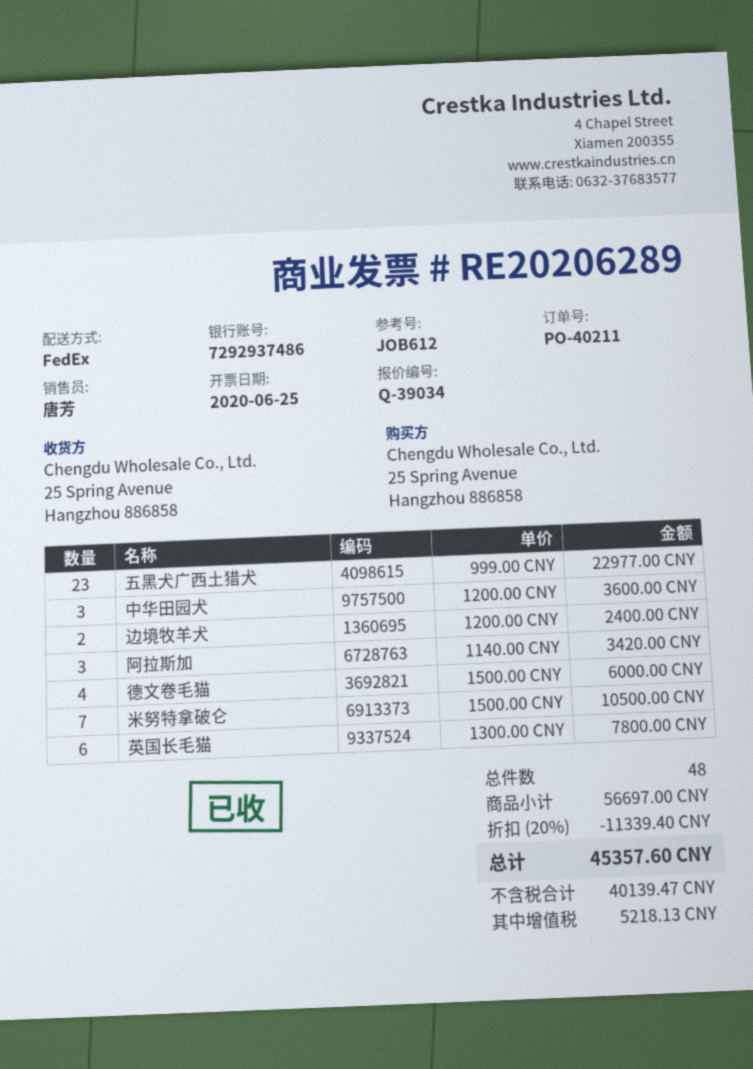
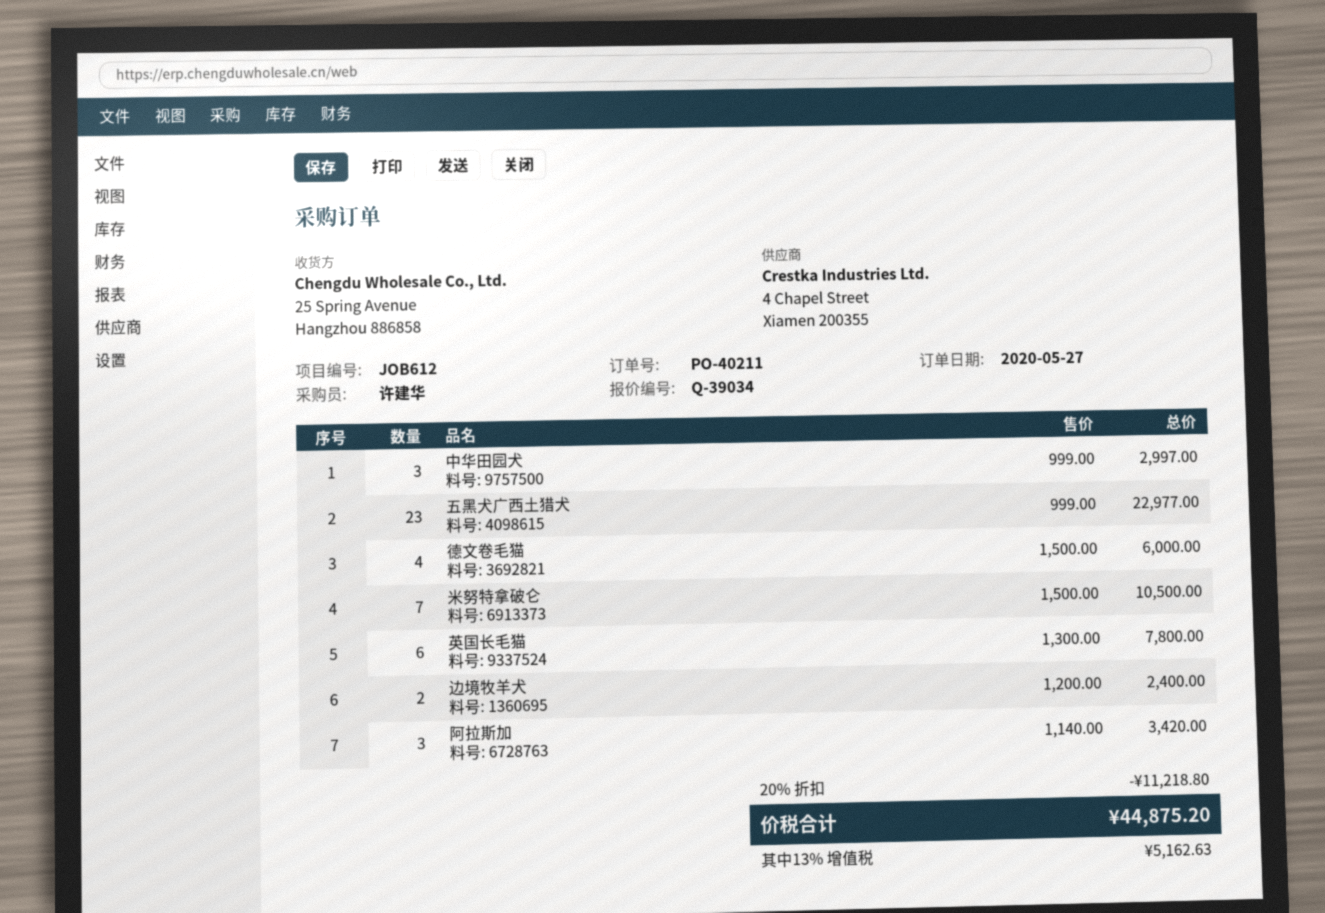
中华田园犬: 3 x 1200.00 = 3600.00 -> 3 x 999.00 = 2997.00
discount: 20% = 11339.40 -> 20% = 11218.80
tax: 5218.13 -> 5162.63
total: 45357.60 -> 44875.20

